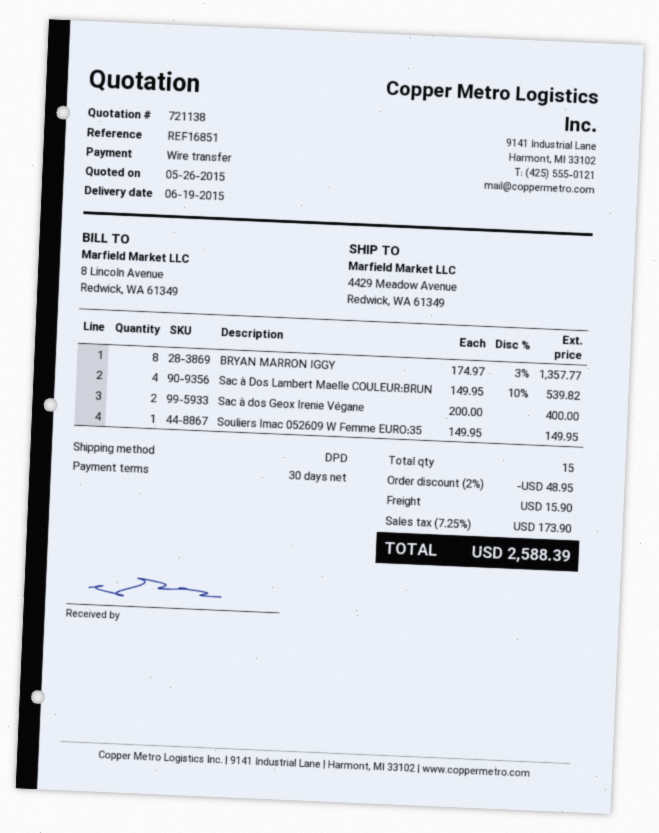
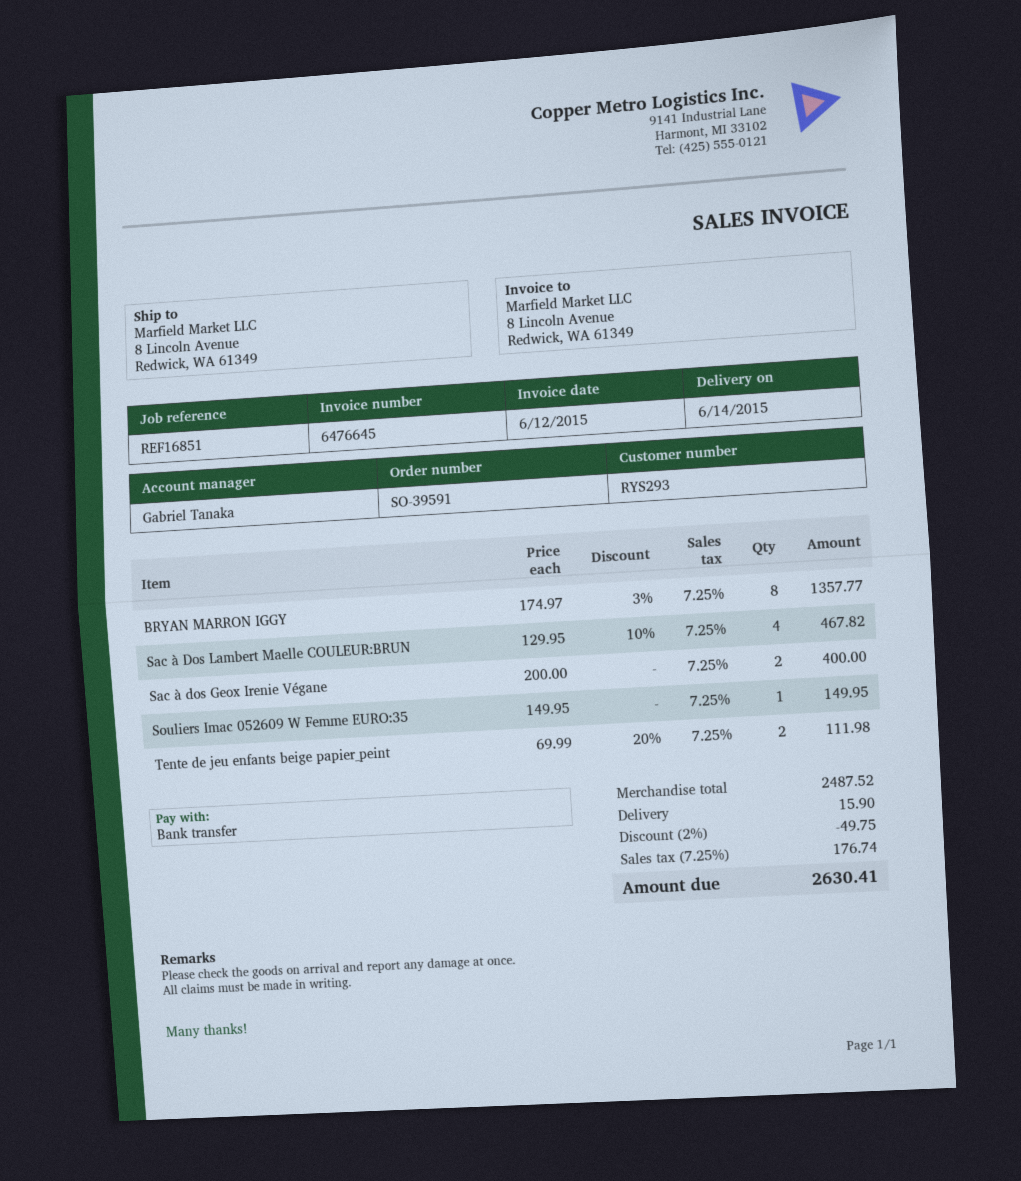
delivery date: 2015-06-19 -> 2015-06-14
ship to: 4429 Meadow Avenue, Redwick, WA 61349 -> 8 Lincoln Avenue, Redwick, WA 61349
Sac à Dos Lambert Maelle COULEUR:BRUN: 4 x 149.95 - 10% = 539.82 -> 4 x 129.95 - 10% = 467.82
Tente de jeu enfants beige papier_peint: none -> 2 x 69.99 - 20% = 111.98
discount: 2% = 48.95 -> 2% = 49.75
tax: 7.25% = 173.90 -> 7.25% = 176.74
total: 2588.39 -> 2630.41

